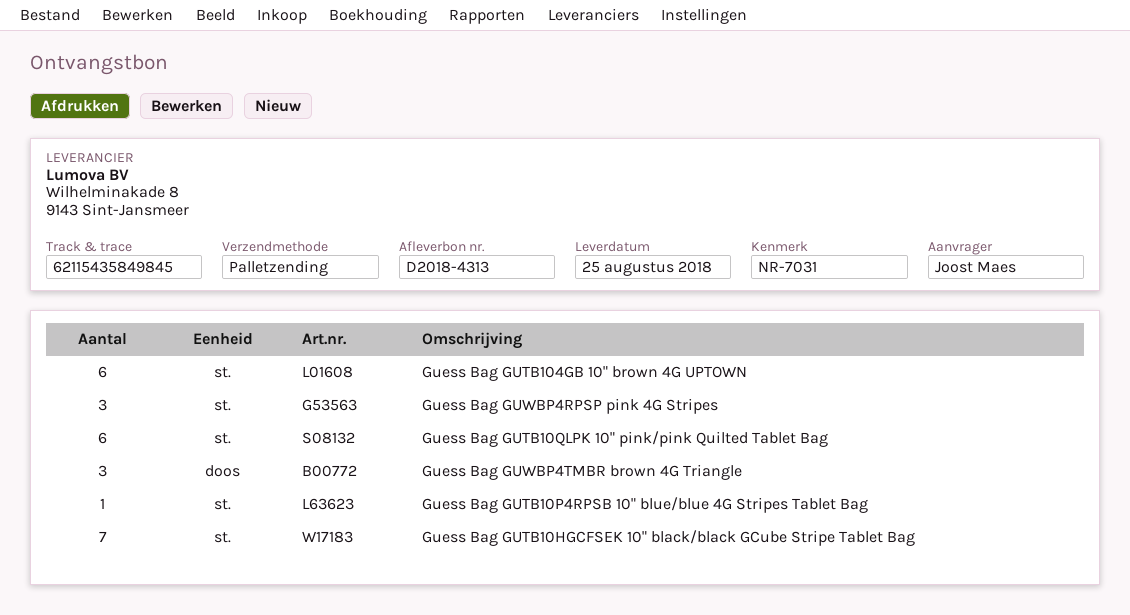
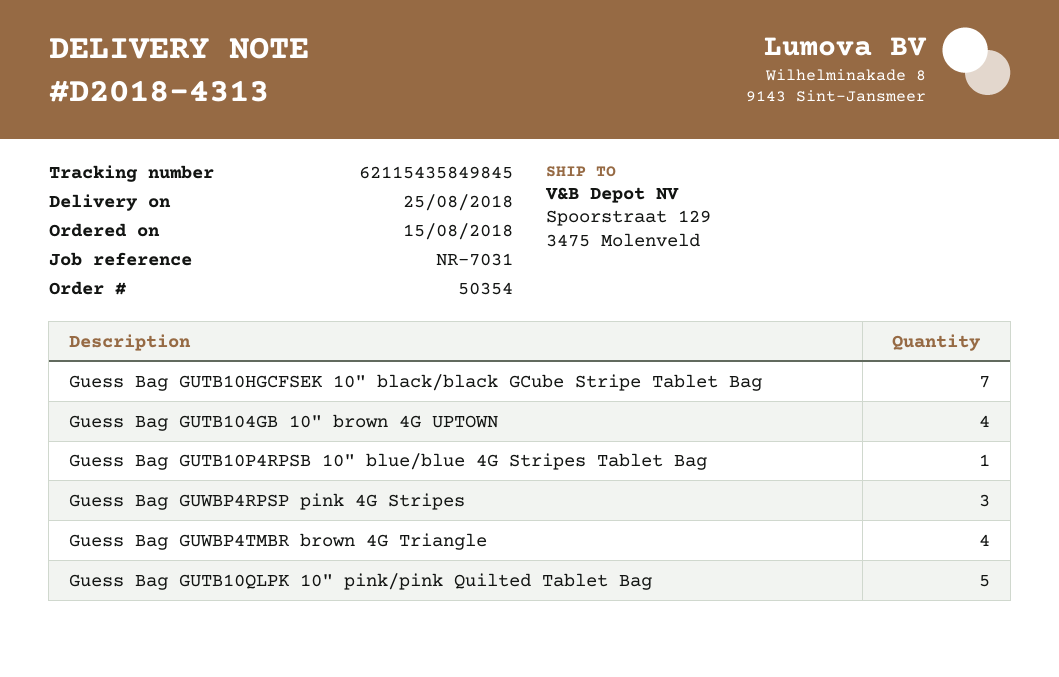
Guess Bag GUTB104GB 10" brown 4G UPTOWN: 6 -> 4
Guess Bag GUTB10QLPK 10" pink/pink Quilted Tablet Bag: 6 -> 5
Guess Bag GUWBP4TMBR brown 4G Triangle: 3 -> 4

